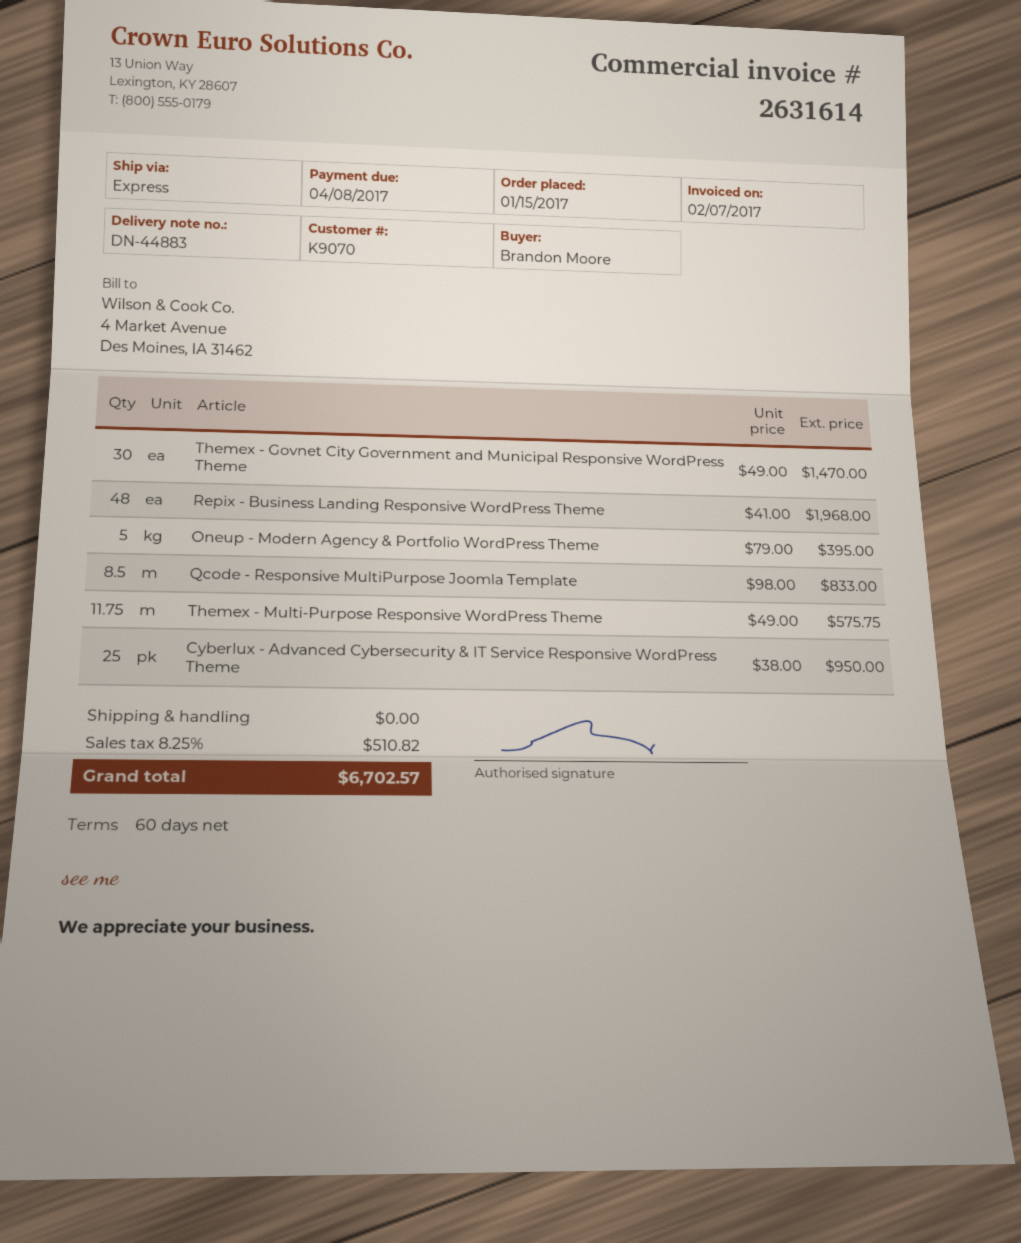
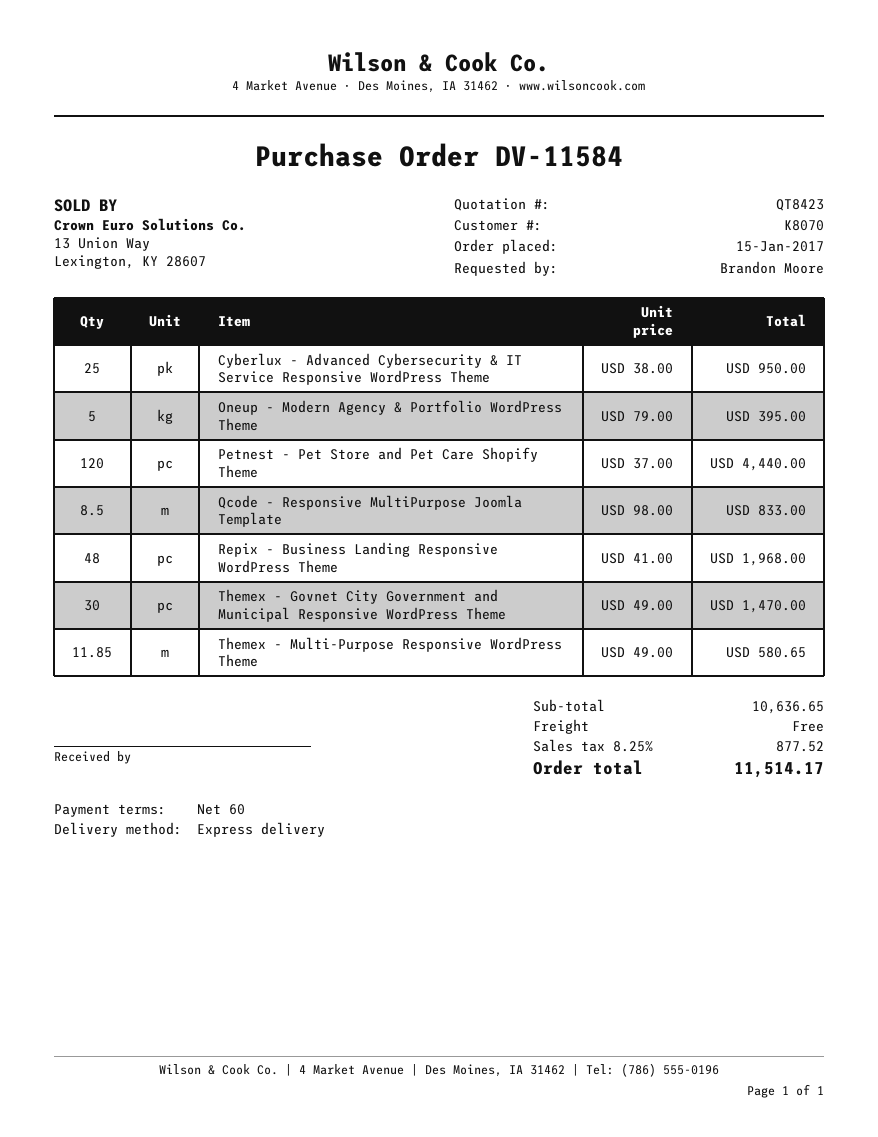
customer number: K9070 -> K8070
Themex - Multi-Purpose Responsive WordPress Theme: 11.75 x 49.00 = 575.75 -> 11.85 x 49.00 = 580.65
Petnest - Pet Store and Pet Care Shopify Theme: none -> 120 x 37.00 = 4440.00
tax: 8.25% = 510.82 -> 8.25% = 877.52
total: 6702.57 -> 11514.17

